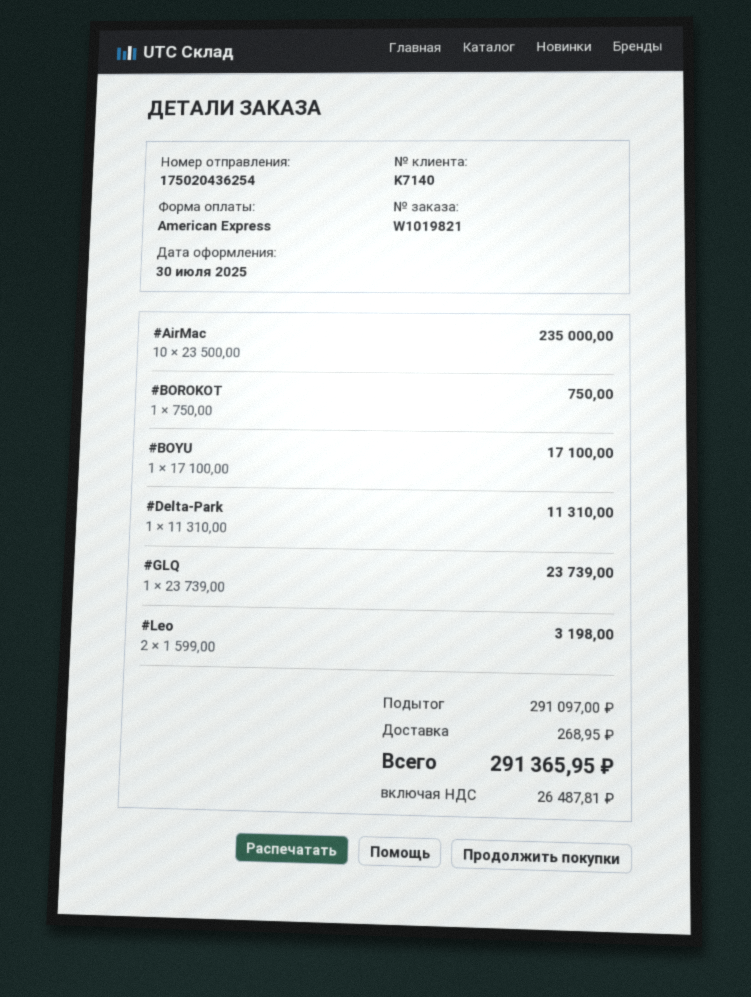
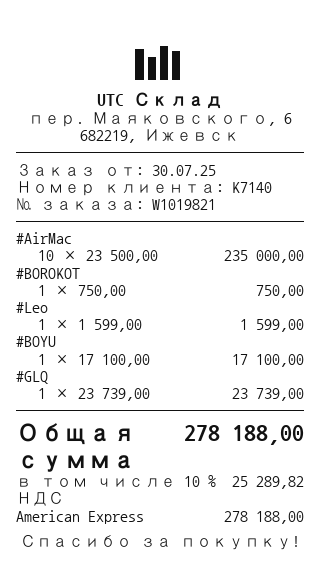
#Delta-Park: 1 x 11310.00 = 11310.00 -> none
#Leo: 2 x 1599.00 = 3198.00 -> 1 x 1599.00 = 1599.00
shipping: 268.95 -> none
tax: 26487.81 -> 25289.82
total: 291365.95 -> 278188.00

